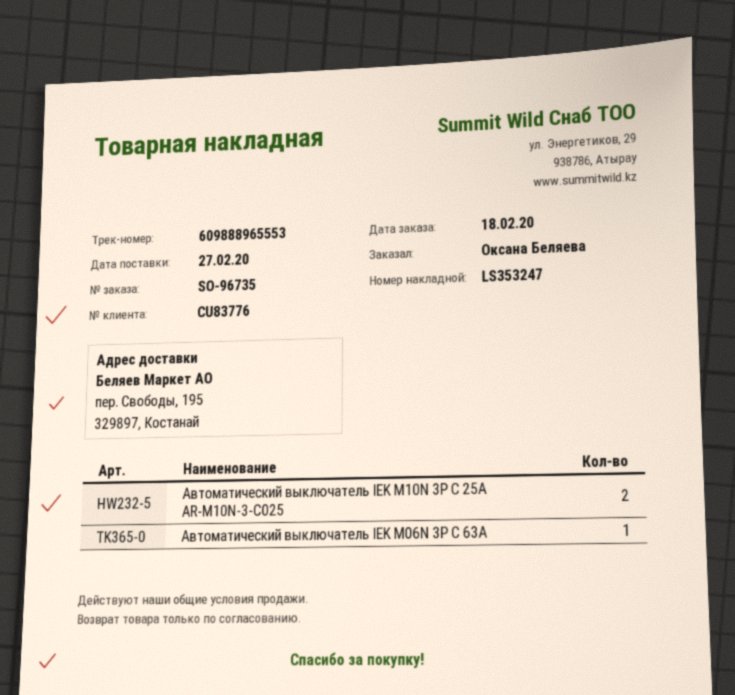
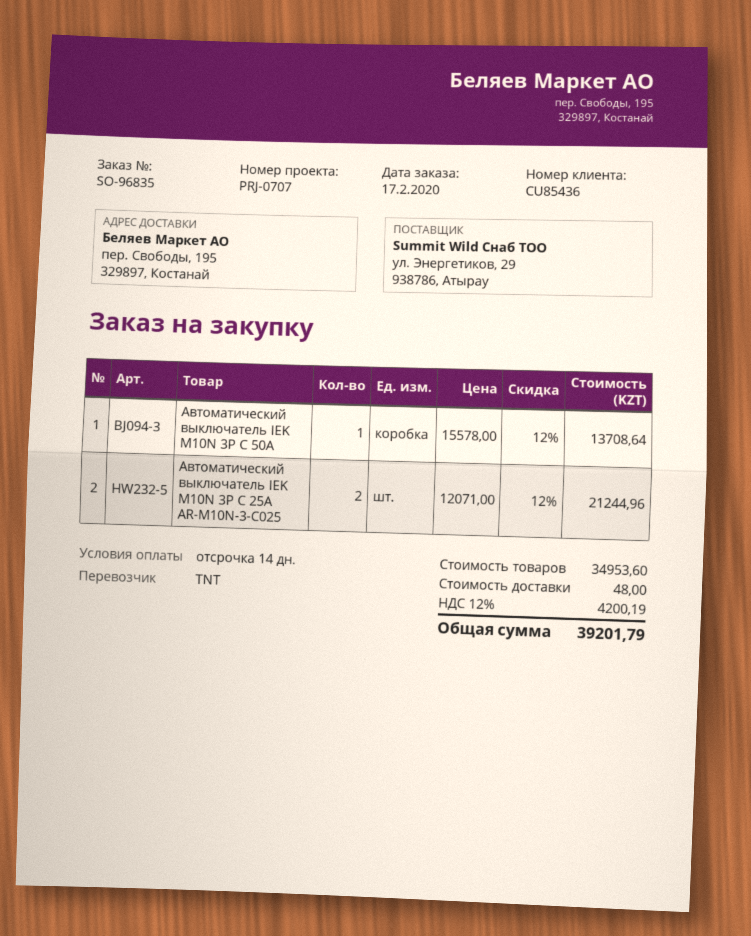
order number: SO-96735 -> SO-96835
order date: 2020-02-18 -> 2020-02-17
customer number: CU83776 -> CU85436
Автоматический выключатель IEK M06N 3P C 63А: 1 -> none
Автоматический выключатель IEK M10N 3P C 50А: none -> 1

